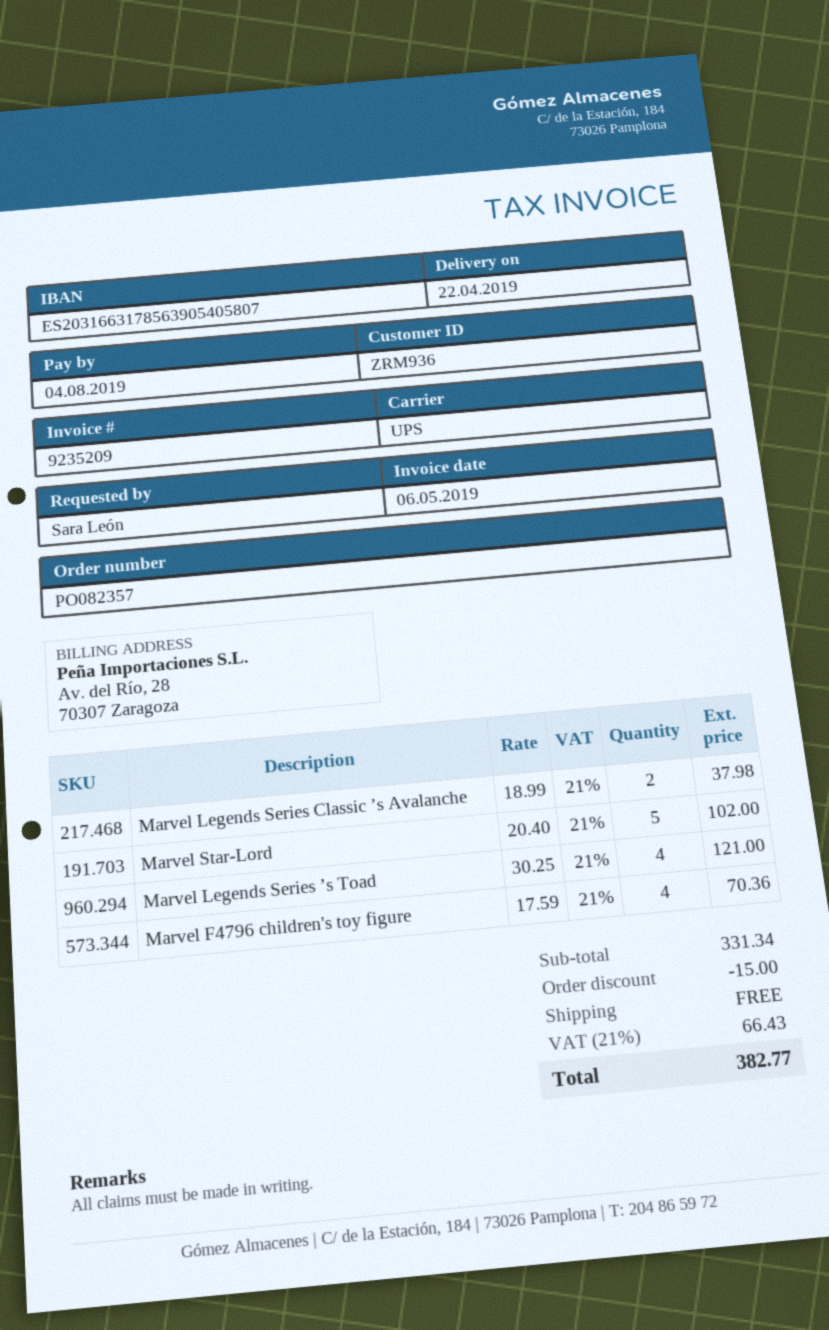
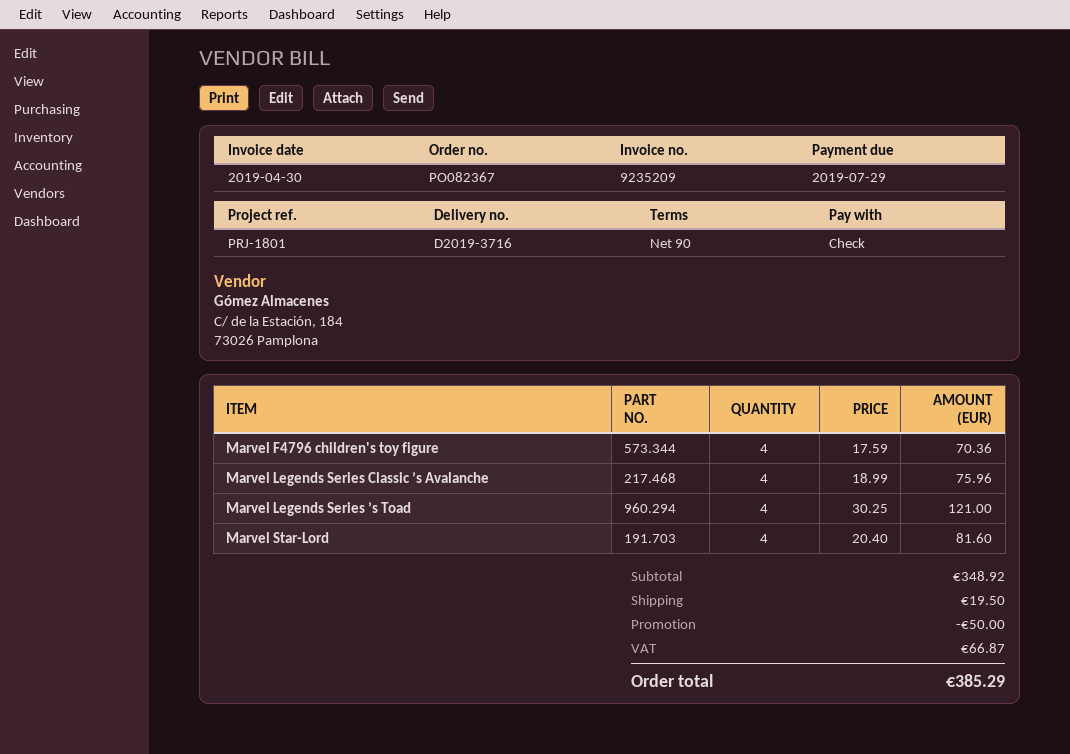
order number: PO082357 -> PO082367
invoice date: 2019-05-06 -> 2019-04-30
due date: 2019-08-04 -> 2019-07-29
Marvel Legends Series Classic ’s Avalanche: 2 x 18.99 = 37.98 -> 4 x 18.99 = 75.96
Marvel Star-Lord: 5 x 20.40 = 102.00 -> 4 x 20.40 = 81.60
subtotal: 331.34 -> 348.92
discount: 15.00 -> 50.00
shipping: 0.00 -> 19.50
tax: 66.43 -> 66.87
total: 382.77 -> 385.29

